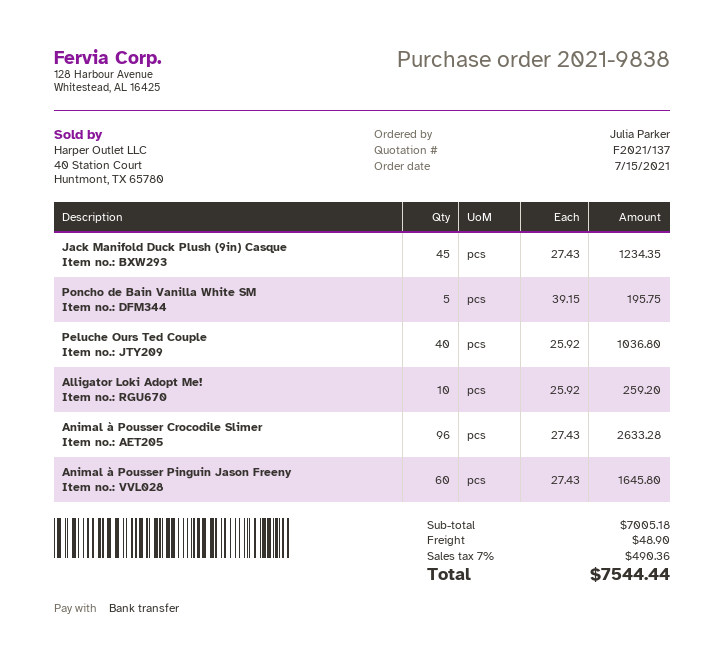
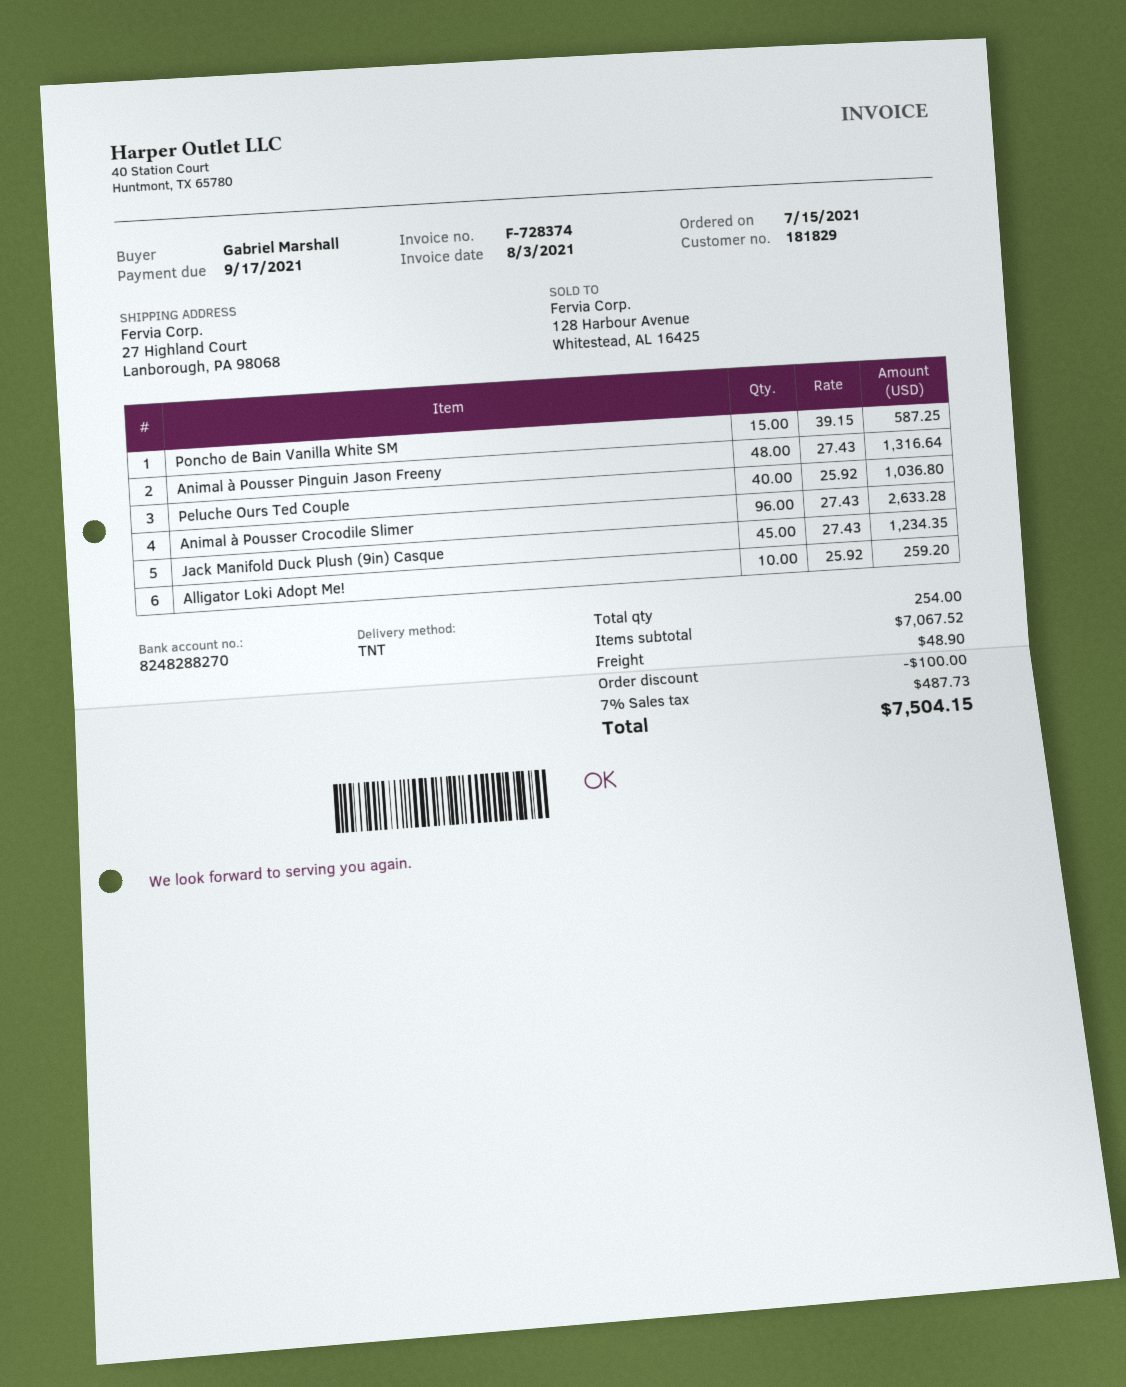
ordered by: Julia Parker -> Gabriel Marshall
Poncho de Bain Vanilla White SM: 5 x 39.15 = 195.75 -> 15 x 39.15 = 587.25
Animal à Pousser Pinguin Jason Freeny: 60 x 27.43 = 1645.80 -> 48 x 27.43 = 1316.64
subtotal: 7005.18 -> 7067.52
discount: none -> 100.00
tax: 7% = 490.36 -> 7% = 487.73
total: 7544.44 -> 7504.15

